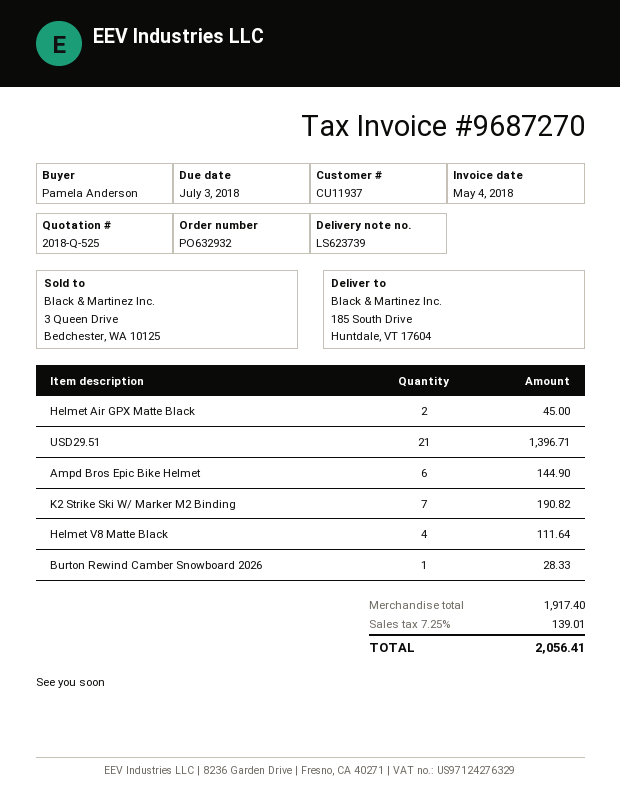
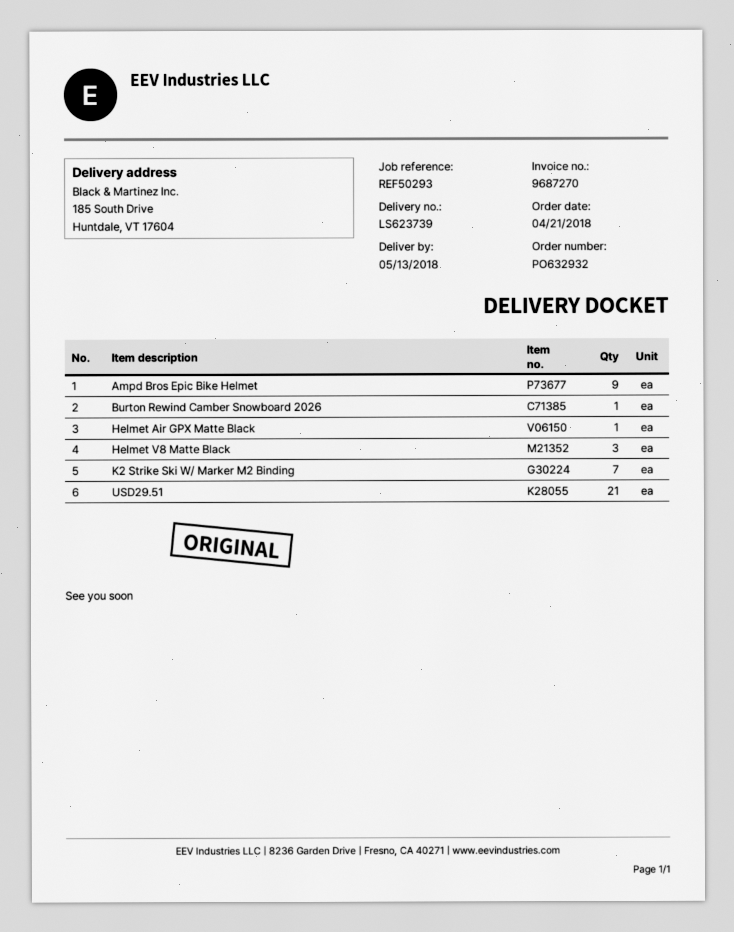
Helmet Air GPX Matte Black: 2 -> 1
Ampd Bros Epic Bike Helmet: 6 -> 9
Helmet V8 Matte Black: 4 -> 3

